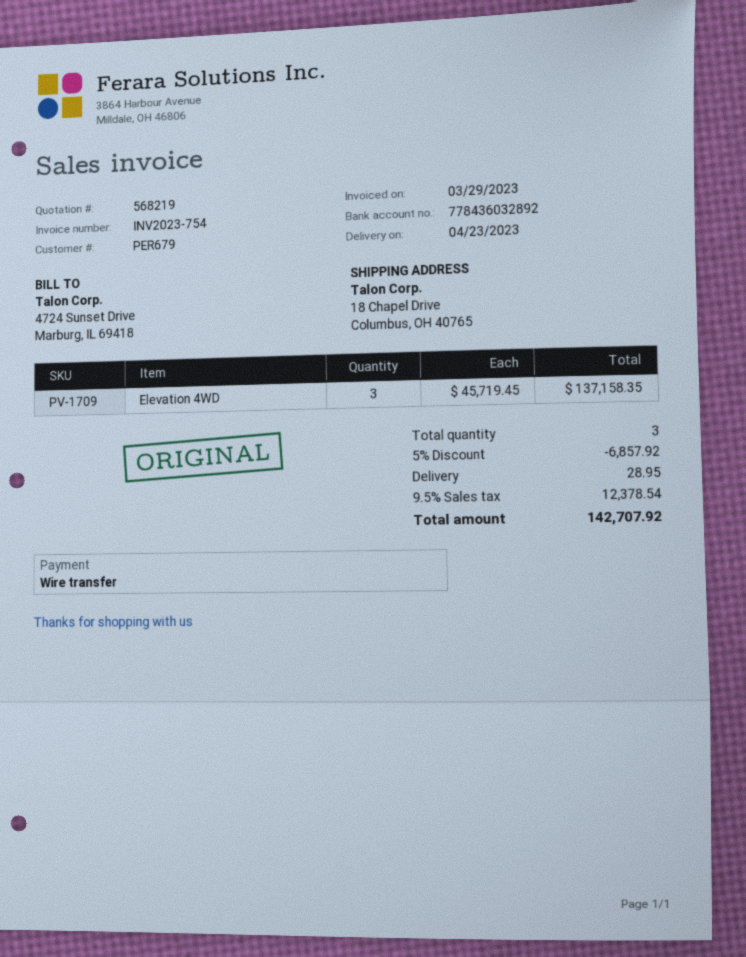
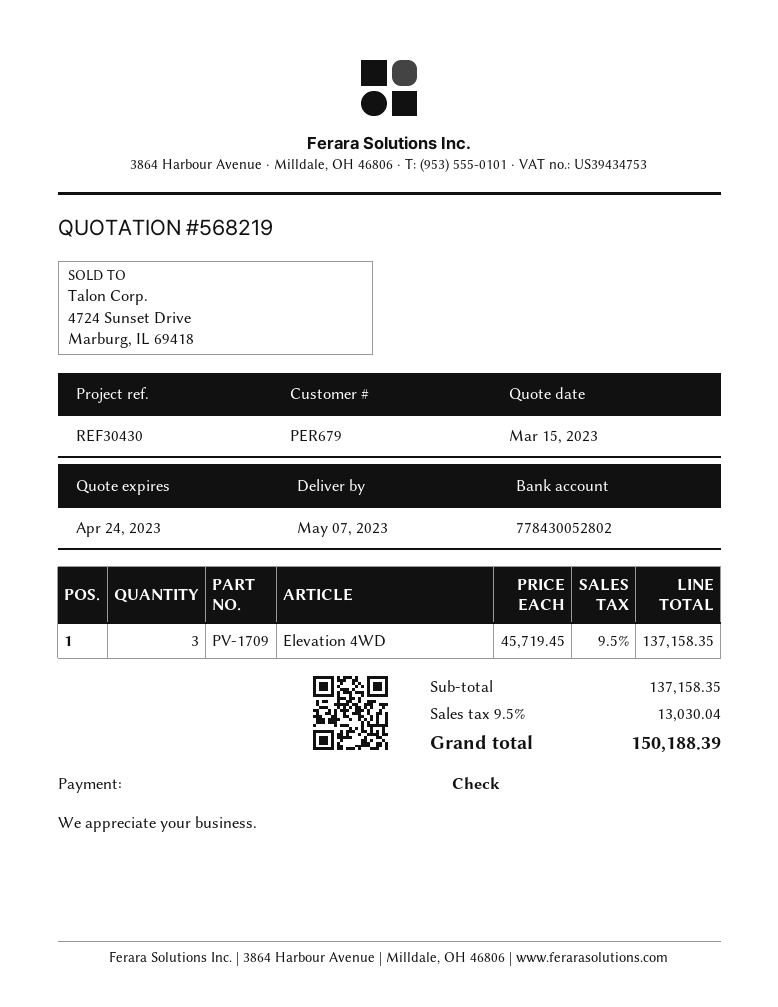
delivery date: 2023-04-23 -> 2023-05-07
payment method: bank transfer -> cheque
bank account: 778436032892 -> 778430052802
discount: 5% = 6857.92 -> none
shipping: 28.95 -> none
tax: 9.5% = 12378.54 -> 9.5% = 13030.04
total: 142707.92 -> 150188.39

